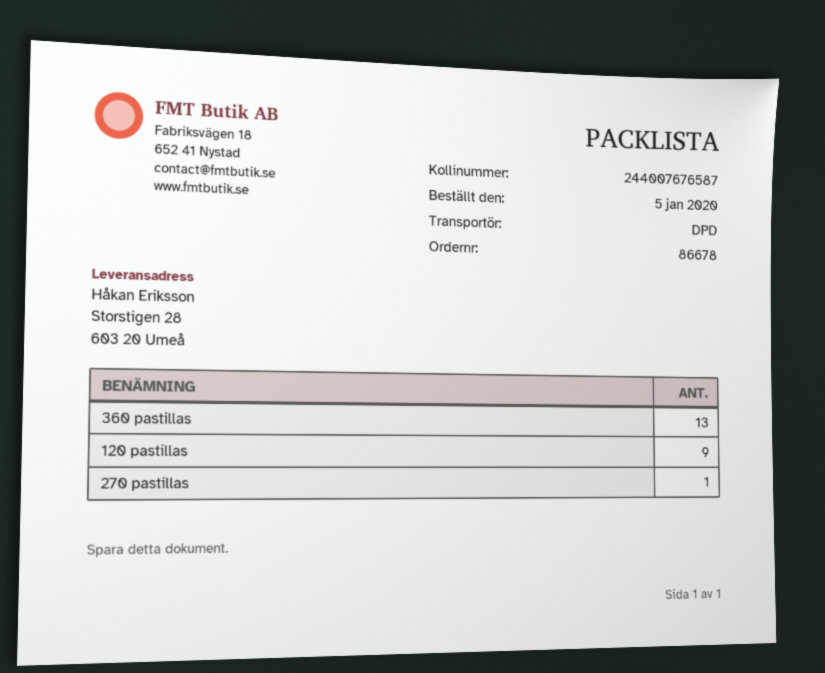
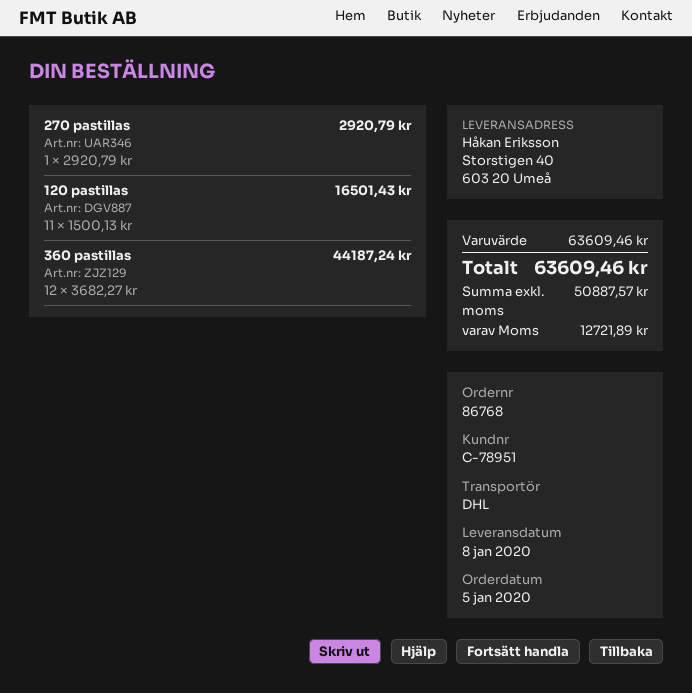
order number: 86678 -> 86768
shipping method: DPD -> DHL
ship to: Storstigen 28, 603 20 Umeå -> Storstigen 40, 603 20 Umeå
360 pastillas: 13 -> 12
120 pastillas: 9 -> 11

